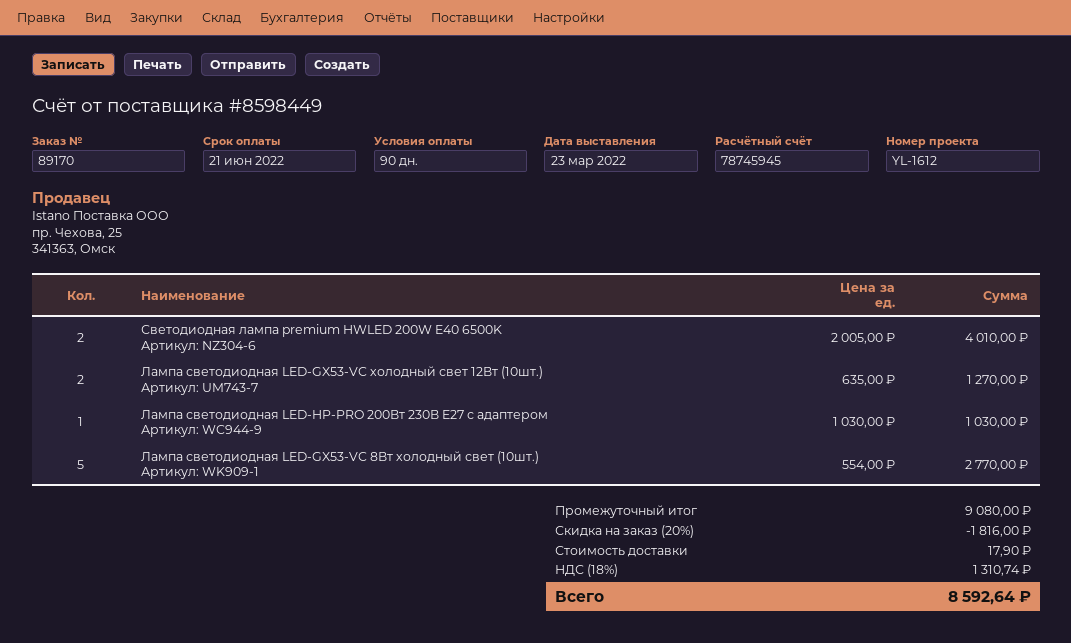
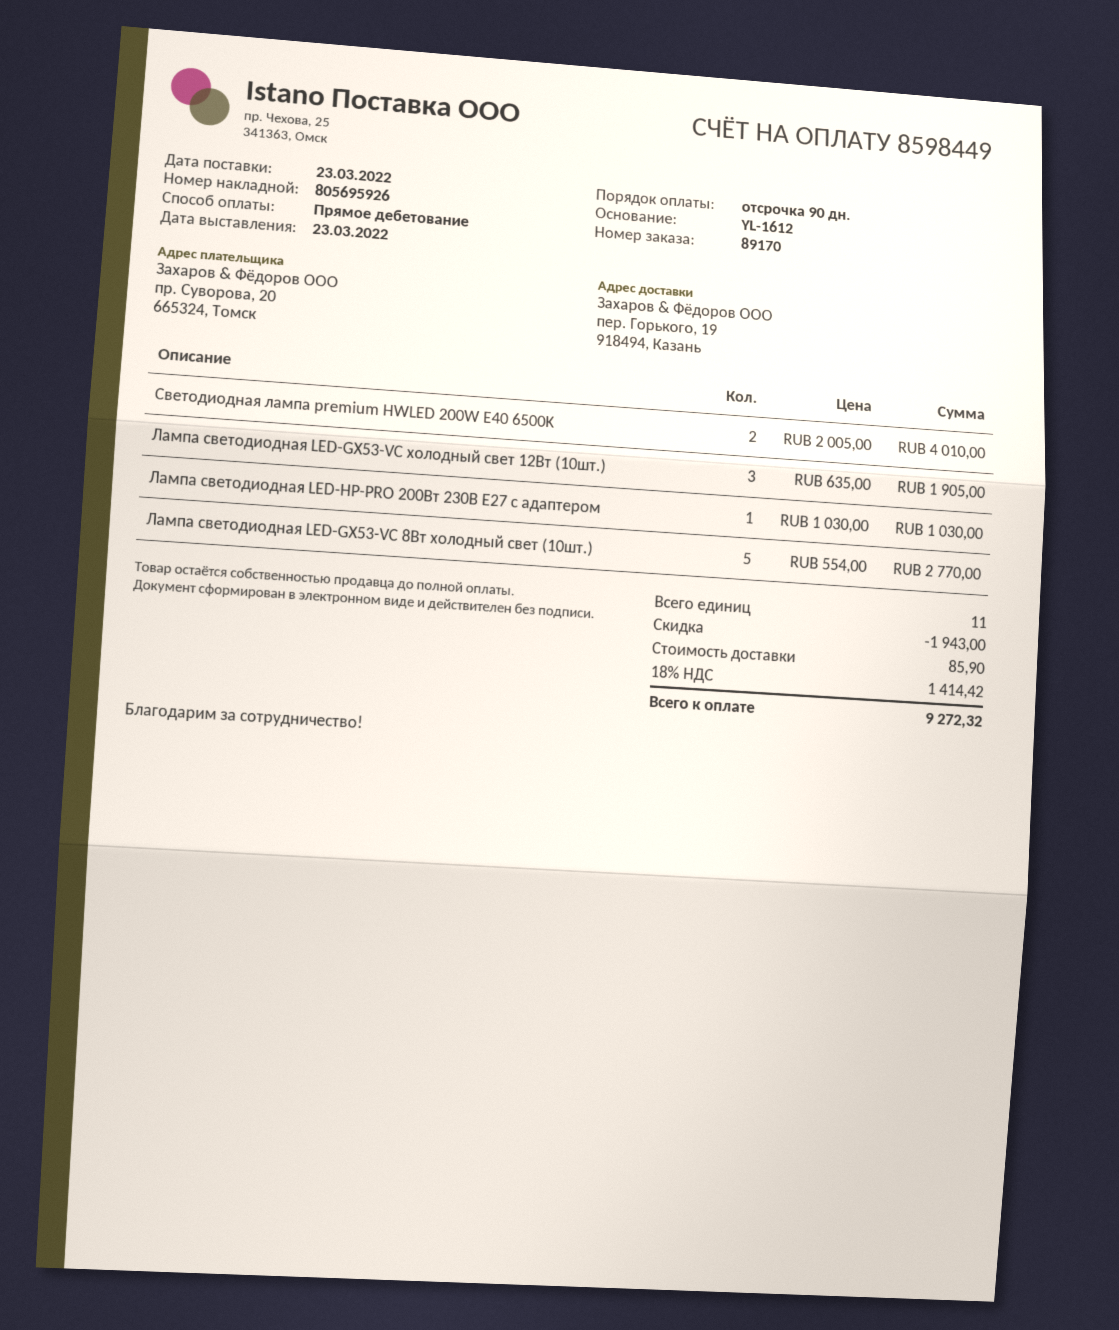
Лампа светодиодная LED-GX53-VC холодный свет 12Вт (10шт.): 2 x 635.00 = 1270.00 -> 3 x 635.00 = 1905.00
discount: 1816.00 -> 1943.00
shipping: 17.90 -> 85.90
tax: 18% = 1310.74 -> 18% = 1414.42
total: 8592.64 -> 9272.32

